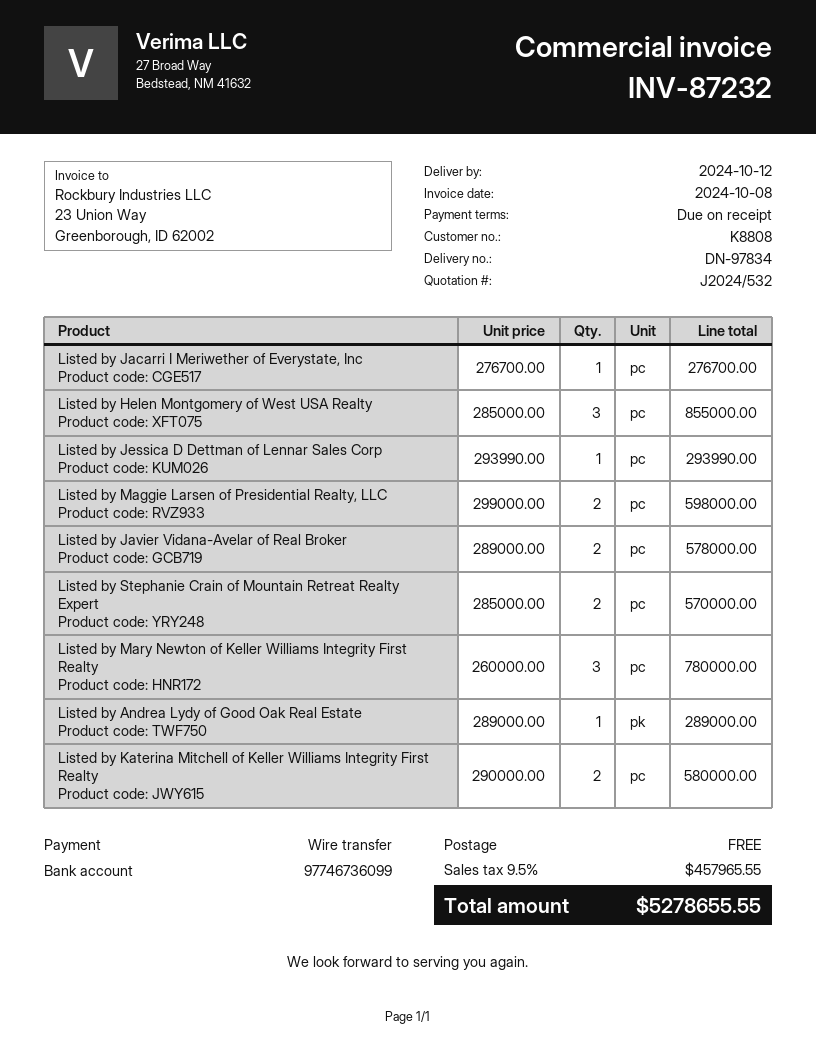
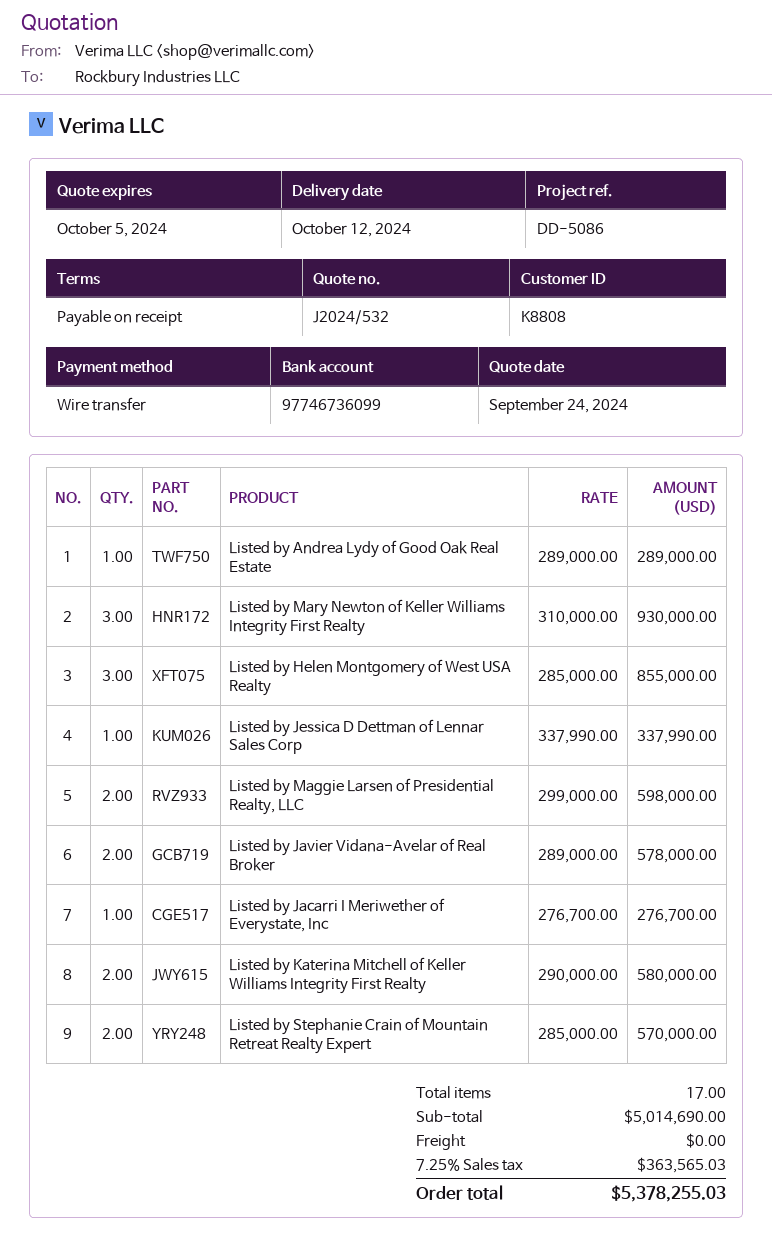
Listed by Jessica D Dettman of Lennar Sales Corp: 1 x 293990.00 = 293990.00 -> 1 x 337990.00 = 337990.00
Listed by Mary Newton of Keller Williams Integrity First Realty: 3 x 260000.00 = 780000.00 -> 3 x 310000.00 = 930000.00
tax: 9.5% = 457965.55 -> 7.25% = 363565.03
total: 5278655.55 -> 5378255.03

